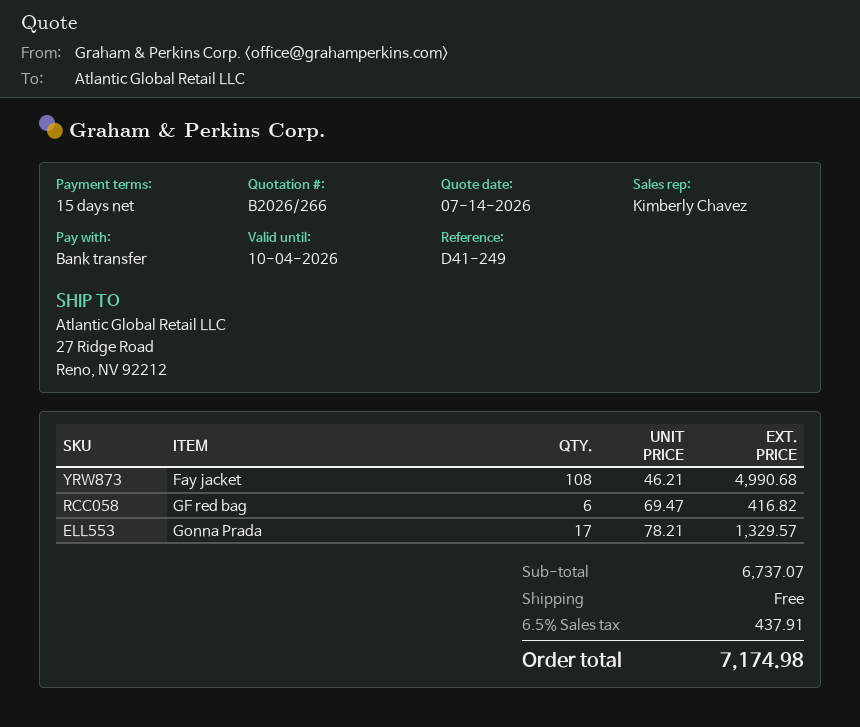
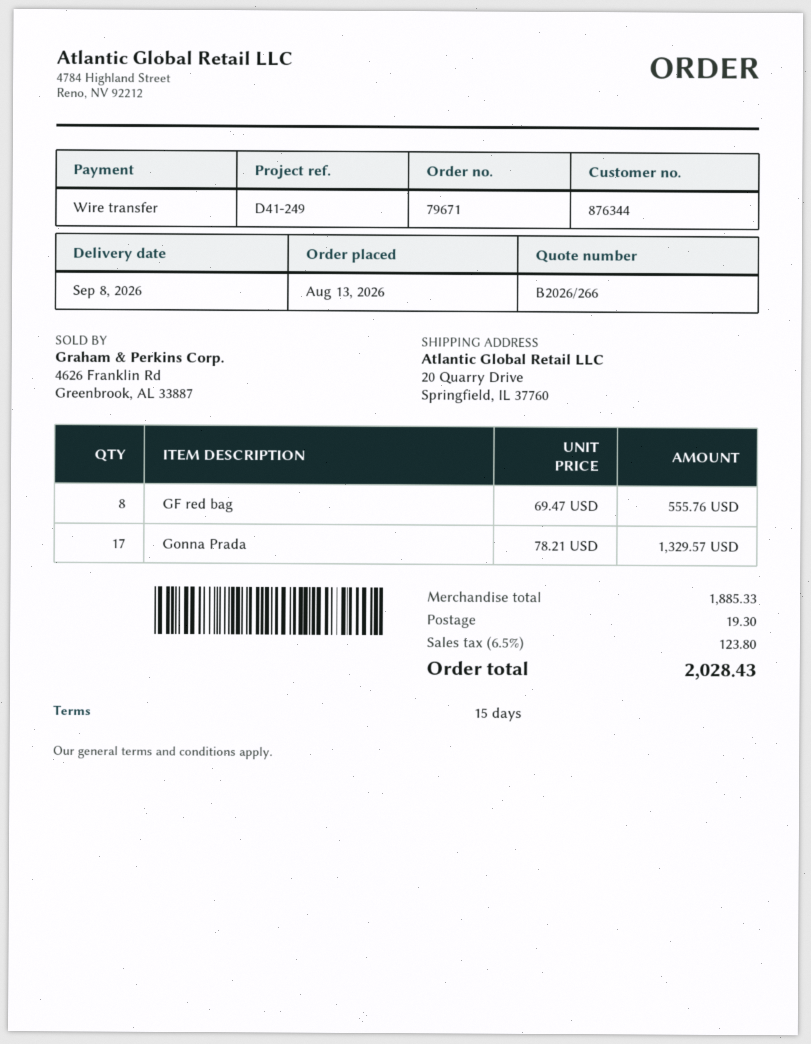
ship to: 27 Ridge Road, Reno, NV 92212 -> 20 Quarry Drive, Springfield, IL 37760
Fay jacket: 108 x 46.21 = 4990.68 -> none
GF red bag: 6 x 69.47 = 416.82 -> 8 x 69.47 = 555.76
subtotal: 6737.07 -> 1885.33
shipping: 0.00 -> 19.30
tax: 6.5% = 437.91 -> 6.5% = 123.80
total: 7174.98 -> 2028.43

